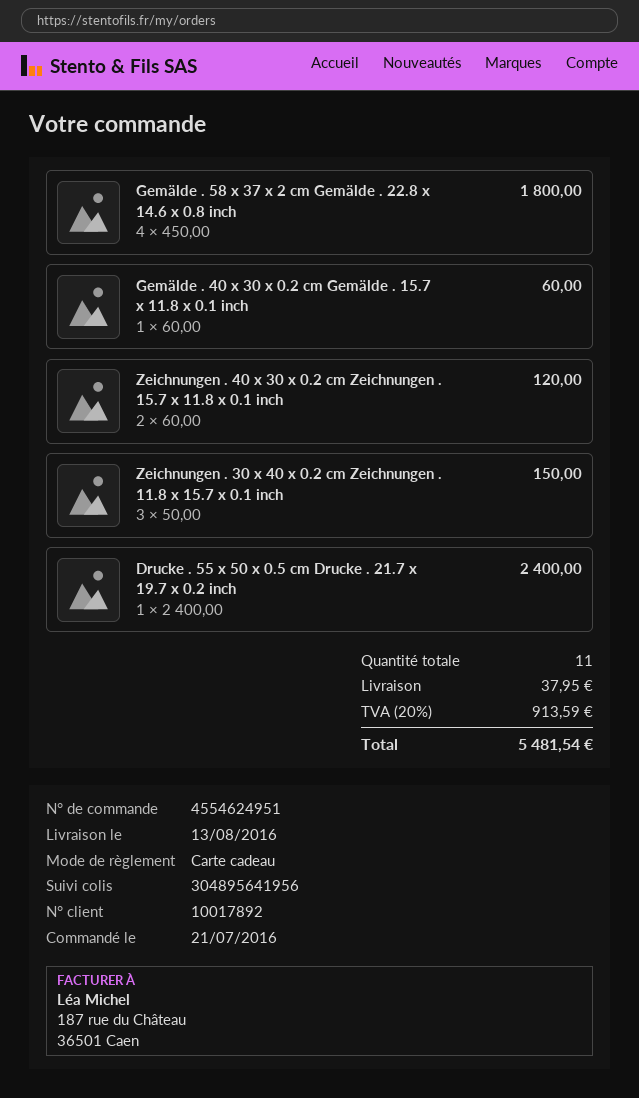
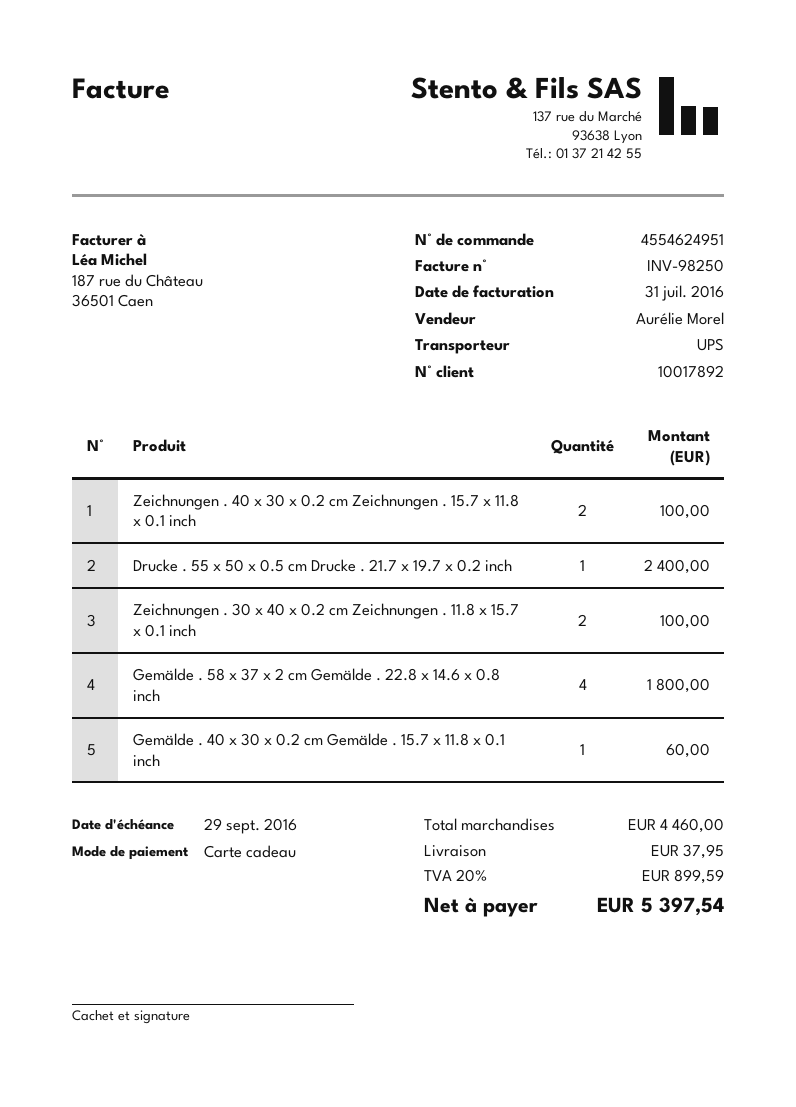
Zeichnungen . 40 x 30 x 0.2 cm Zeichnungen . 15.7 x 11.8 x 0.1 inch: 2 for 120.00 -> 2 for 100.00
Zeichnungen . 30 x 40 x 0.2 cm Zeichnungen . 11.8 x 15.7 x 0.1 inch: 3 for 150.00 -> 2 for 100.00
tax: 20% = 913.59 -> 20% = 899.59
total: 5481.54 -> 5397.54

